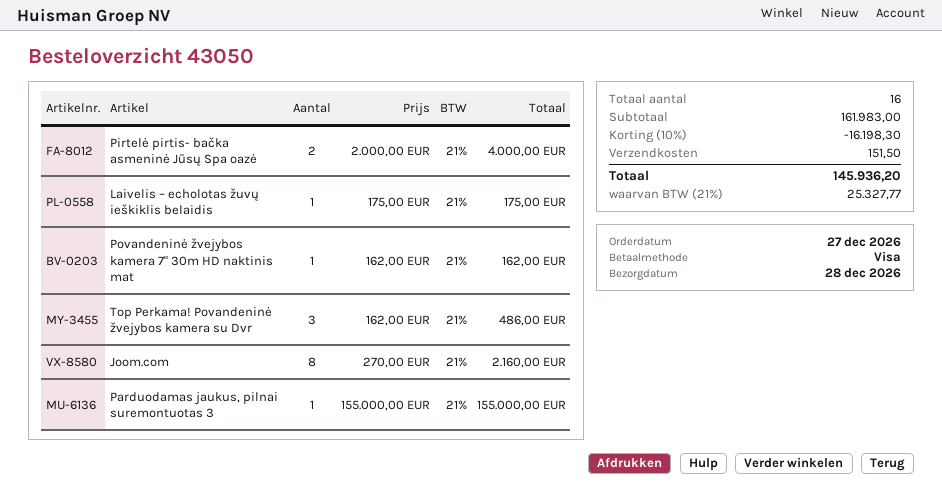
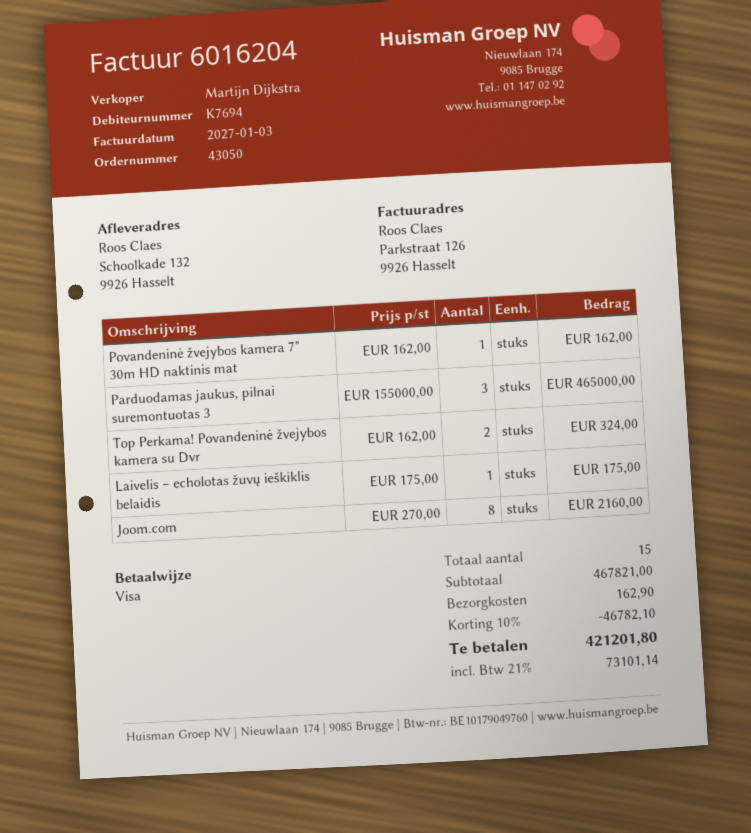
Pirtelė pirtis- bačka asmeninė Jūsų Spa oazė: 2 x 2000.00 = 4000.00 -> none
Top Perkama! Povandeninė žvejybos kamera su Dvr: 3 x 162.00 = 486.00 -> 2 x 162.00 = 324.00
Parduodamas jaukus, pilnai suremontuotas 3: 1 x 155000.00 = 155000.00 -> 3 x 155000.00 = 465000.00
total quantity: 16 -> 15
subtotal: 161983.00 -> 467821.00
discount: 10% = 16198.30 -> 10% = 46782.10
shipping: 151.50 -> 162.90
tax: 21% = 25327.77 -> 21% = 73101.14
total: 145936.20 -> 421201.80

